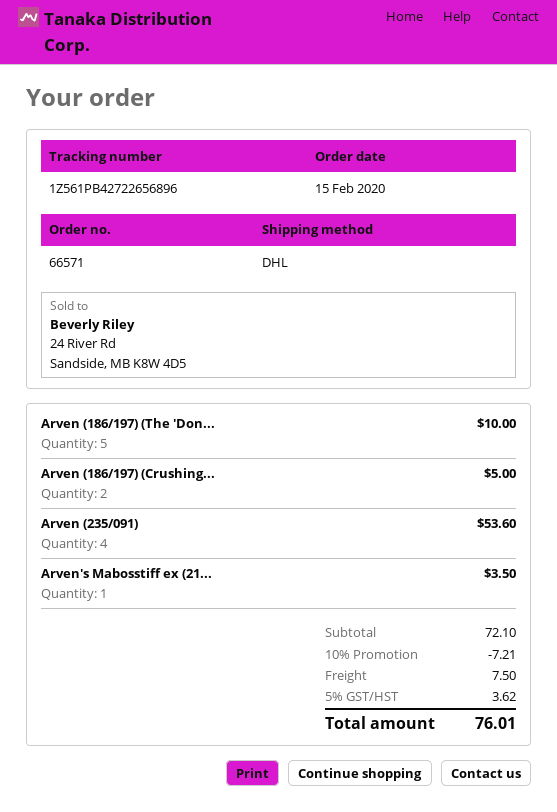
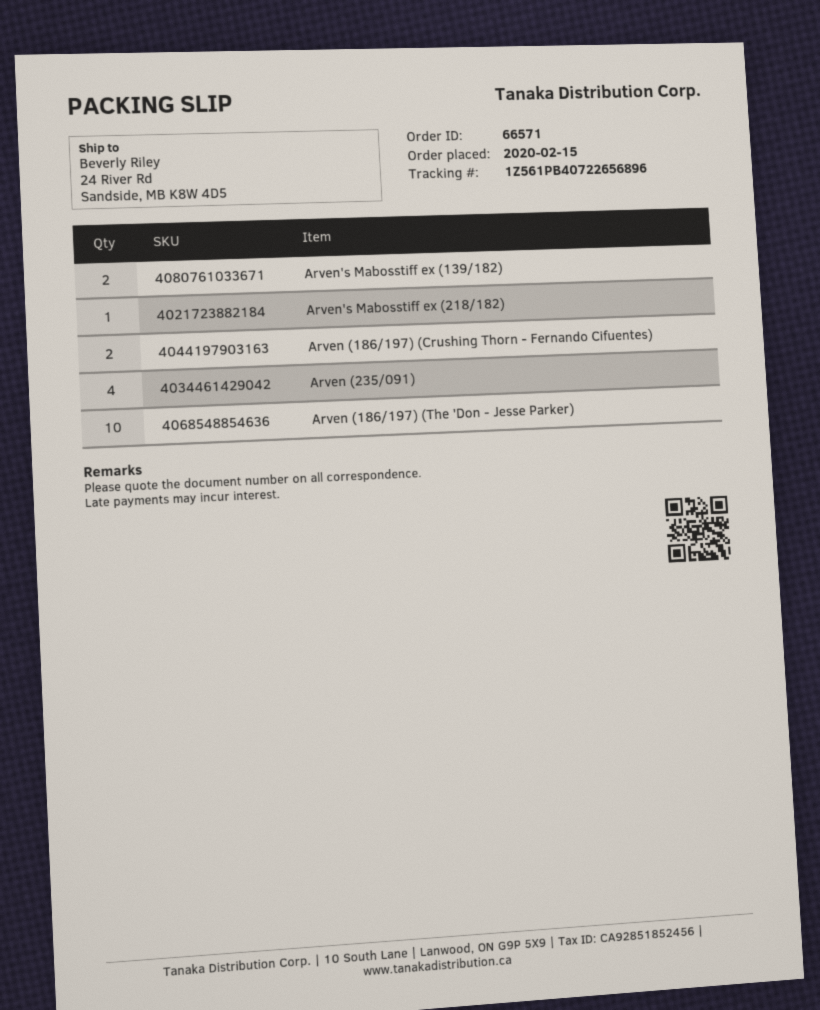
tracking number: 1Z561PB42722656896 -> 1Z561PB40722656896
Arven (186/197) (The 'Don...: 5 -> 10
Arven's Mabosstiff ex (139/182): none -> 2

